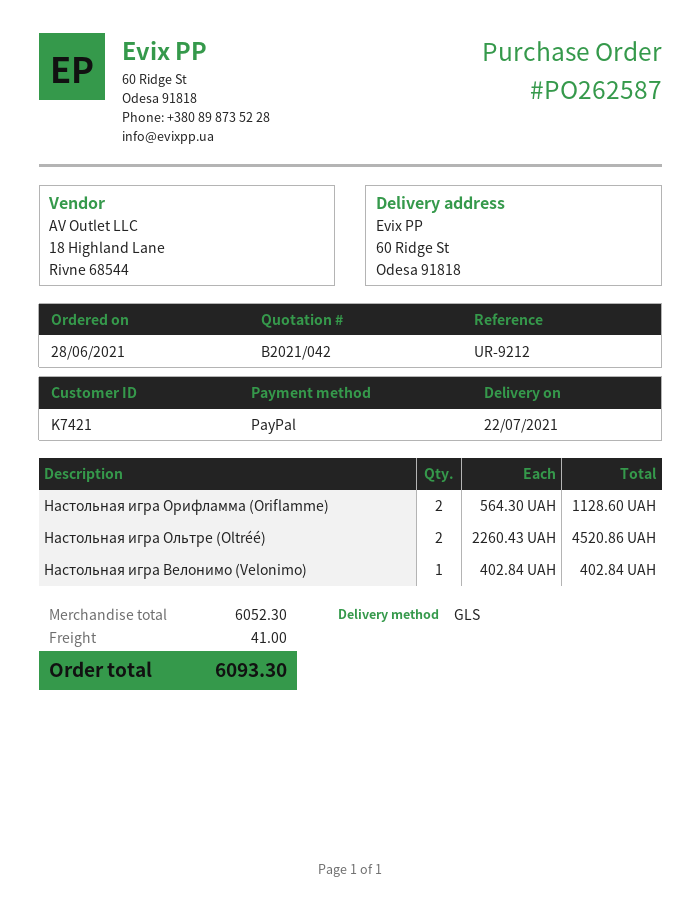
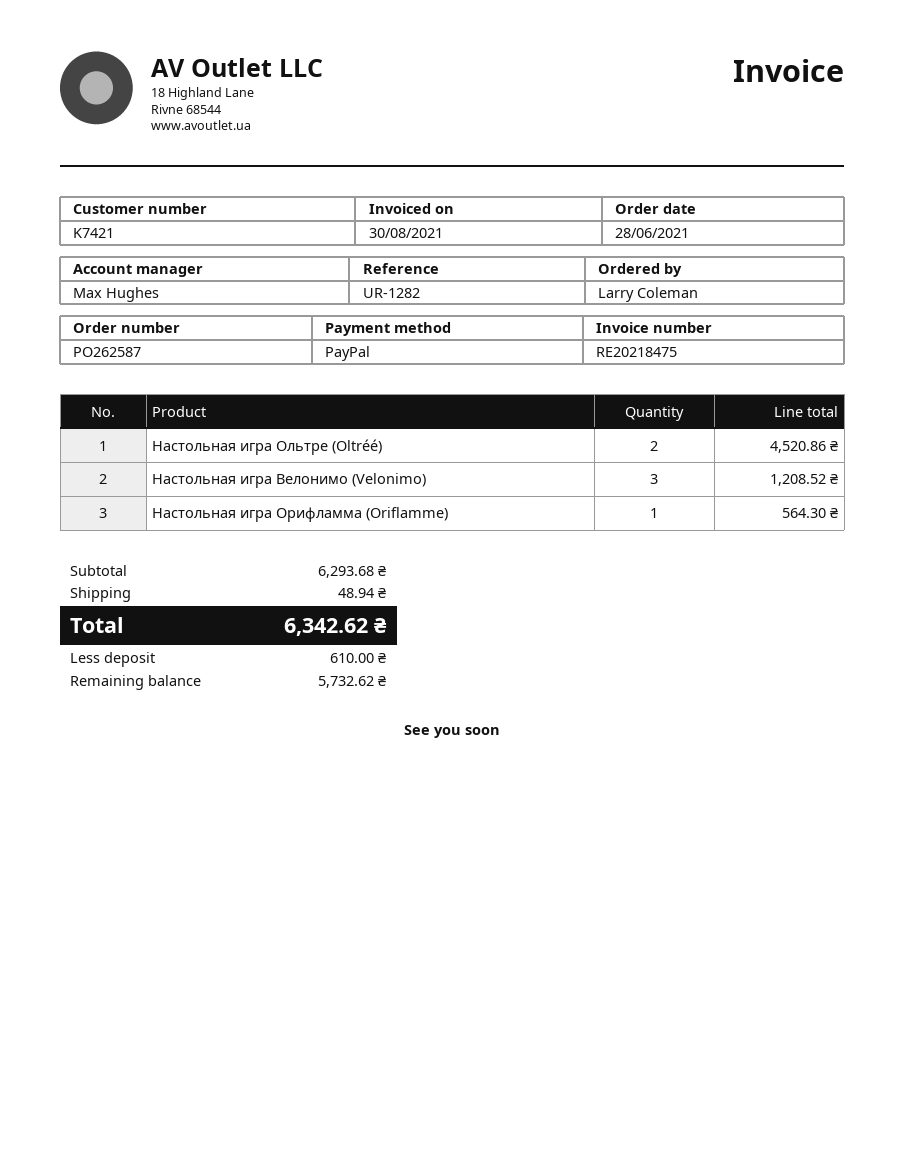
reference: UR-9212 -> UR-1282
Настольная игра Орифламма (Oriflamme): 2 for 1128.60 -> 1 for 564.30
Настольная игра Велонимо (Velonimo): 1 for 402.84 -> 3 for 1208.52
subtotal: 6052.30 -> 6293.68
shipping: 41.00 -> 48.94
total: 6093.30 -> 6342.62

